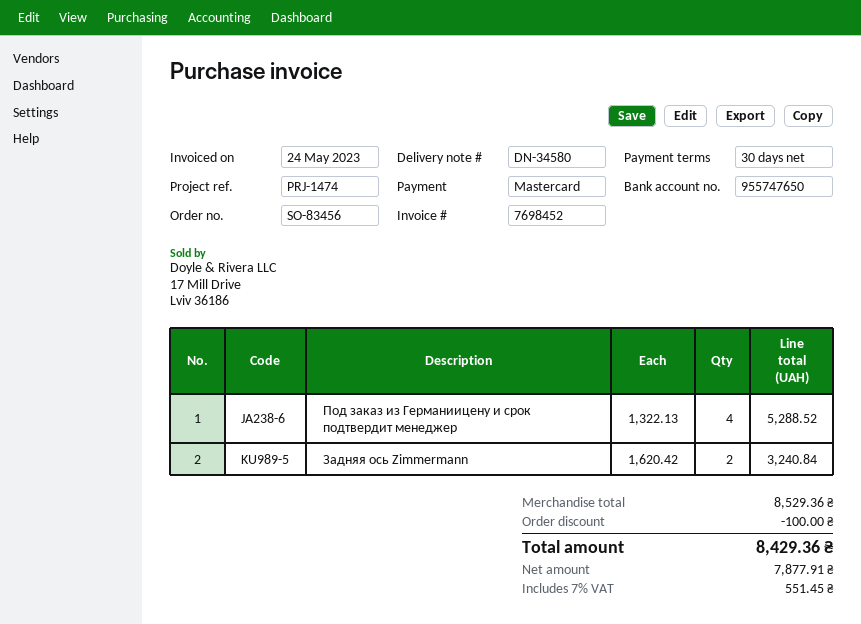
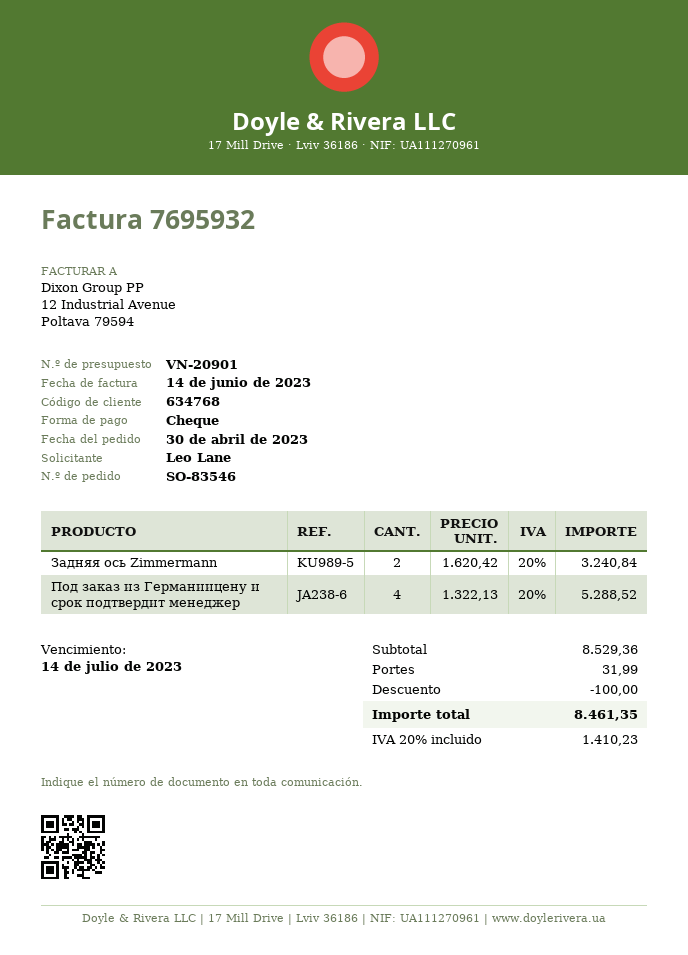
order number: SO-83456 -> SO-83546
invoice number: 7698452 -> 7695932
invoice date: 2023-05-24 -> 2023-06-14
payment method: Mastercard -> cheque
shipping: none -> 31.99
tax: 7% = 551.45 -> 20% = 1410.23
total: 8429.36 -> 8461.35

